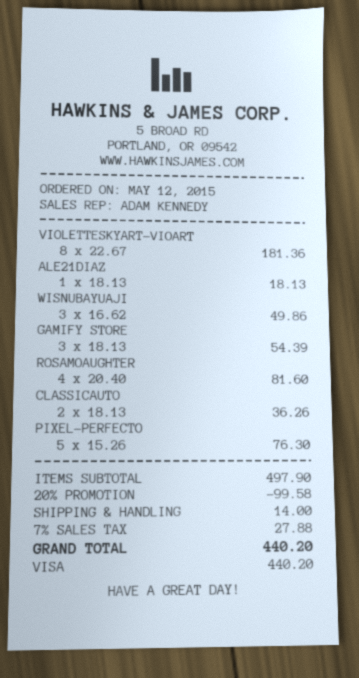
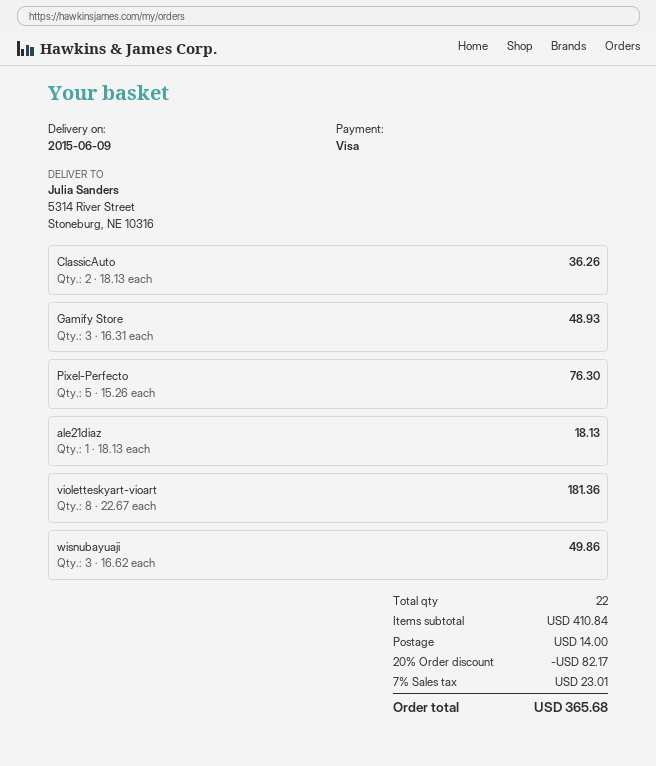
GAMIFY STORE: 3 x 18.13 = 54.39 -> 3 x 16.31 = 48.93
ROSAMOAUGHTER: 4 x 20.40 = 81.60 -> none
subtotal: 497.90 -> 410.84
discount: 20% = 99.58 -> 20% = 82.17
tax: 7% = 27.88 -> 7% = 23.01
total: 440.20 -> 365.68

